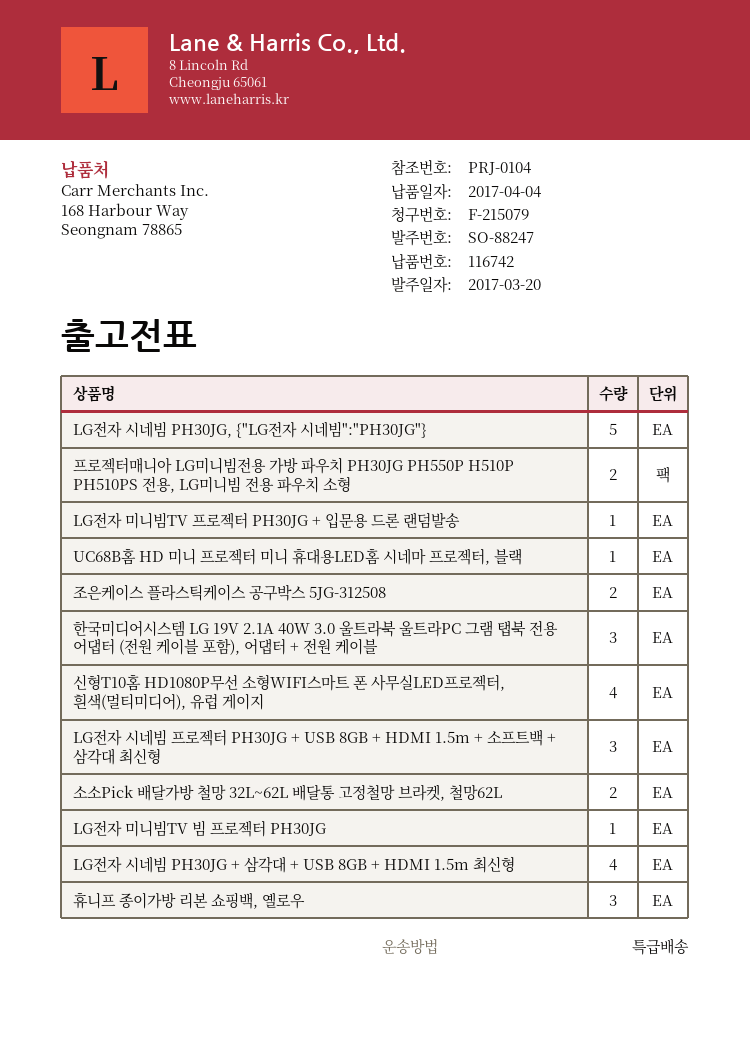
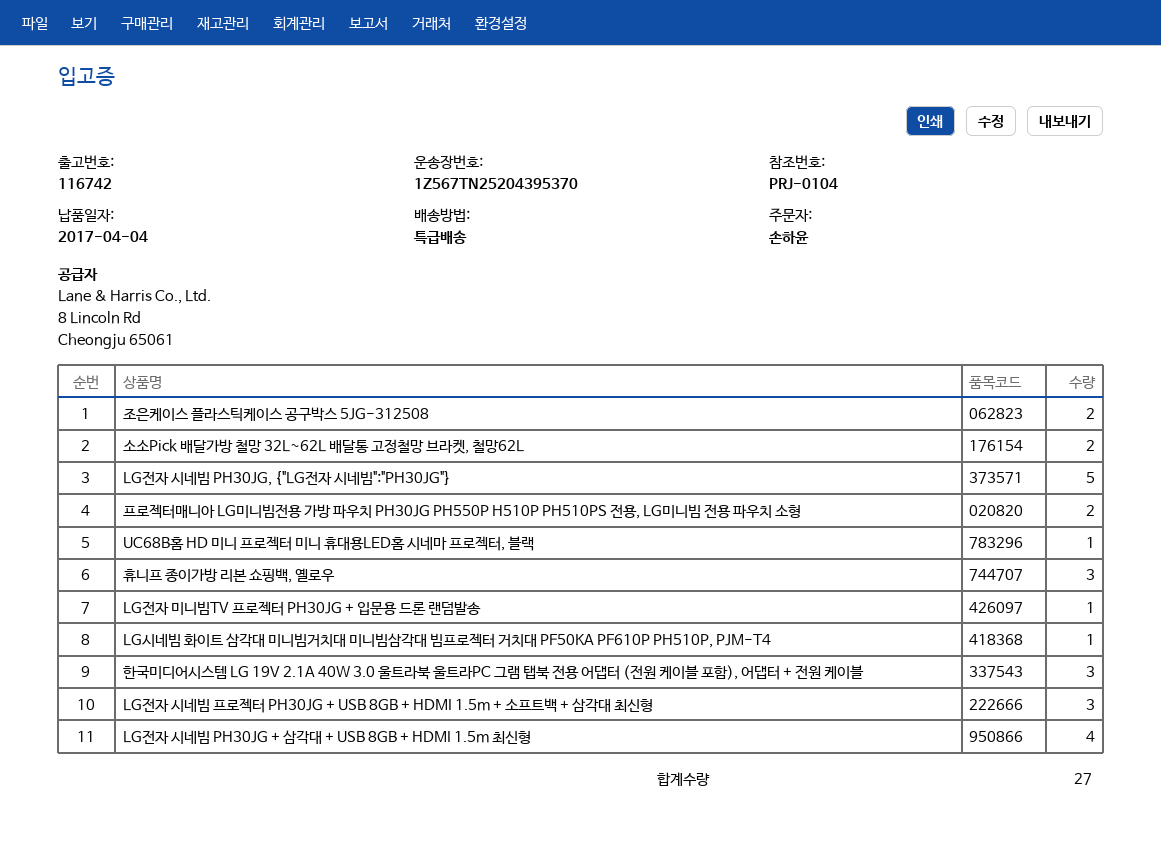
신형T10홈 HD1080P무선 소형WIFI스마트 폰 사무실LED프로젝터, 흰색(멀티미디어), 유럽 게이지: 4 -> none
LG전자 미니빔TV 빔 프로젝터 PH30JG: 1 -> none
LG시네빔 화이트 삼각대 미니빔거치대 미니빔삼각대 빔프로젝터 거치대 PF50KA PF610P PH510P, PJM-T4: none -> 1

